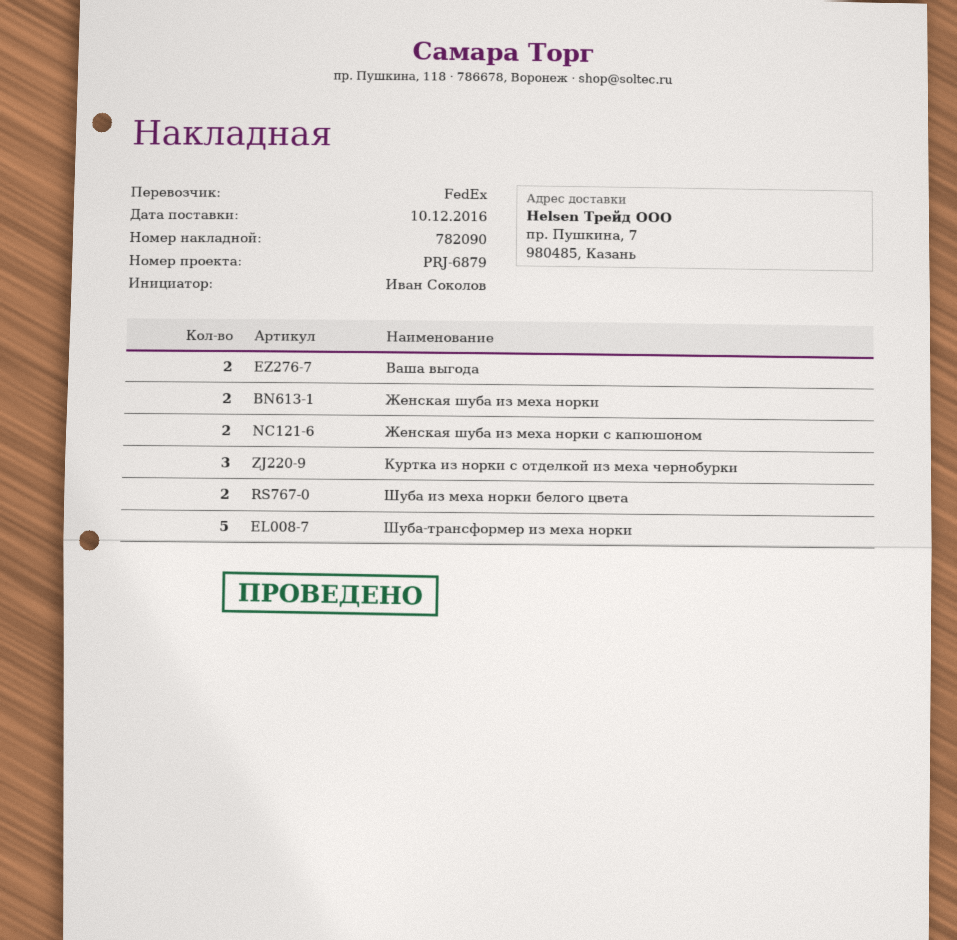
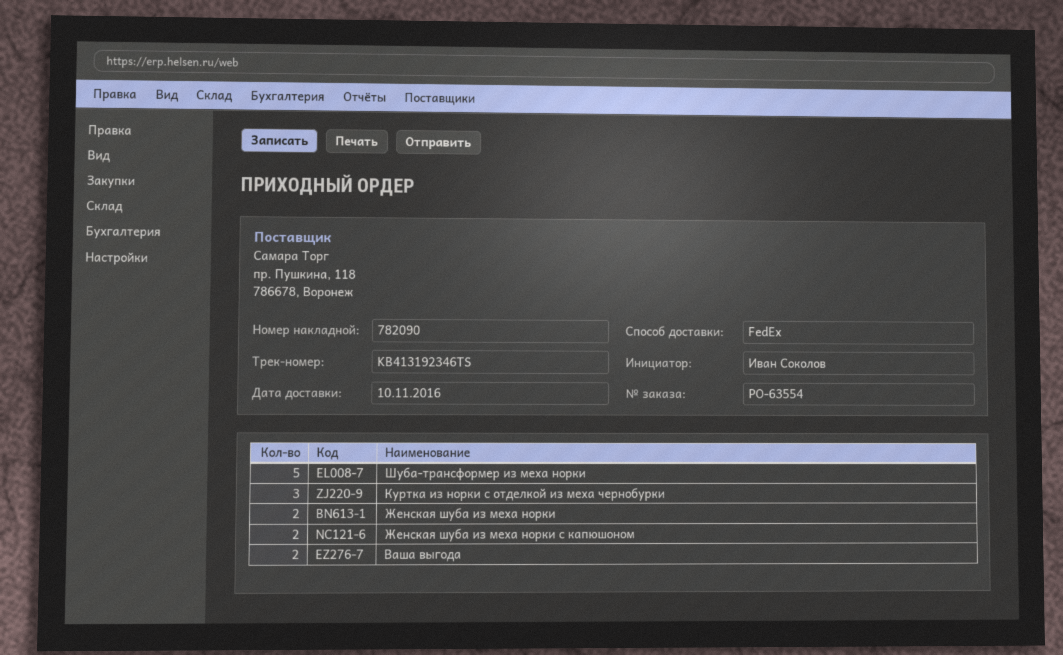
delivery date: 2016-12-10 -> 2016-11-10
Шуба из меха норки белого цвета: 2 -> none

